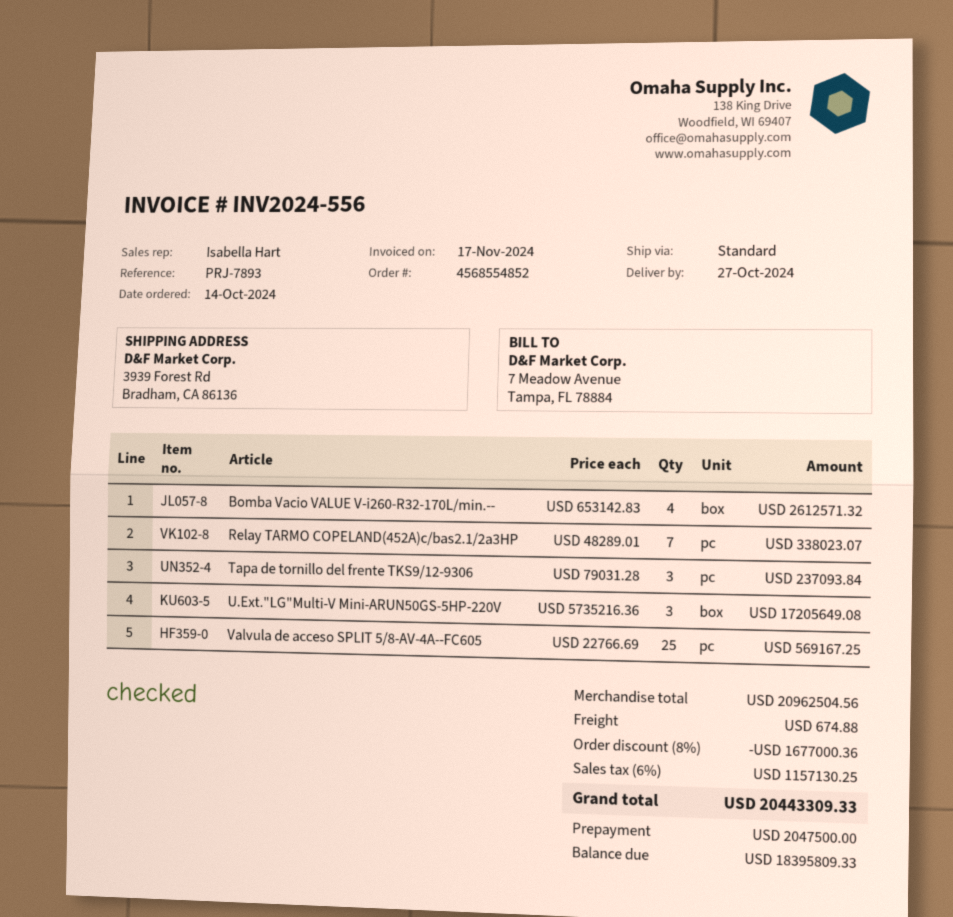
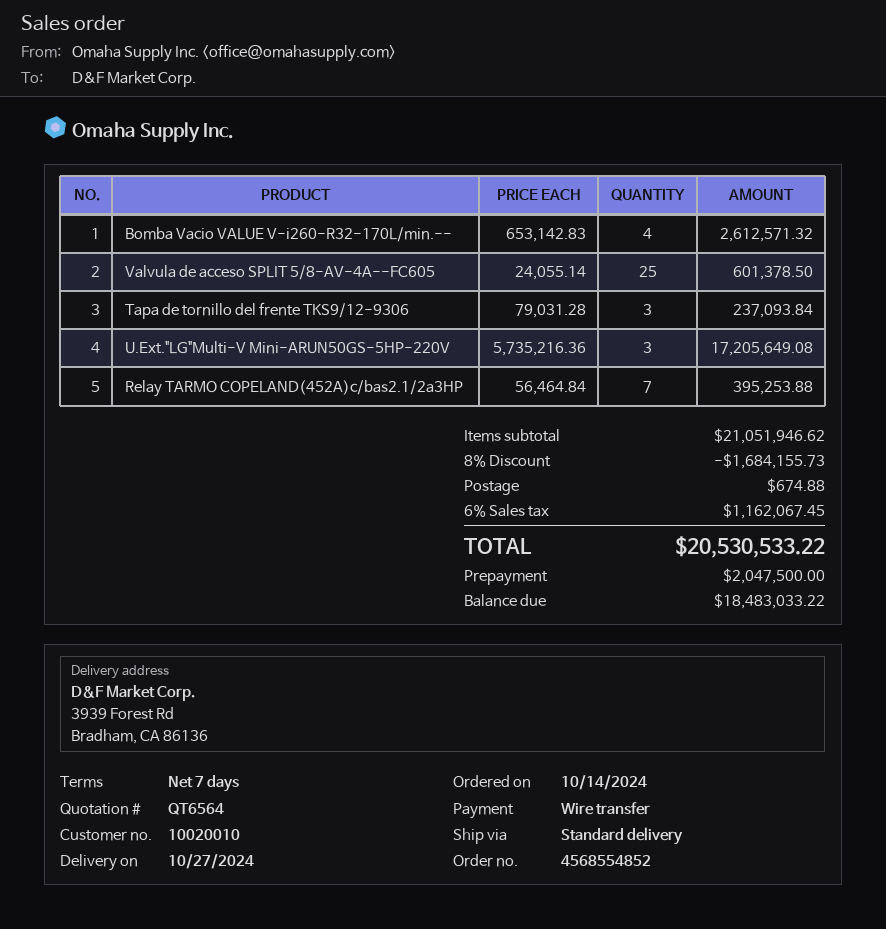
Relay TARMO COPELAND(452A)c/bas2.1/2a3HP: 7 x 48289.01 = 338023.07 -> 7 x 56464.84 = 395253.88
Valvula de acceso SPLIT 5/8-AV-4A--FC605: 25 x 22766.69 = 569167.25 -> 25 x 24055.14 = 601378.50
subtotal: 20962504.56 -> 21051946.62
discount: 8% = 1677000.36 -> 8% = 1684155.73
tax: 6% = 1157130.25 -> 6% = 1162067.45
total: 20443309.33 -> 20530533.22
balance: 18395809.33 -> 18483033.22

